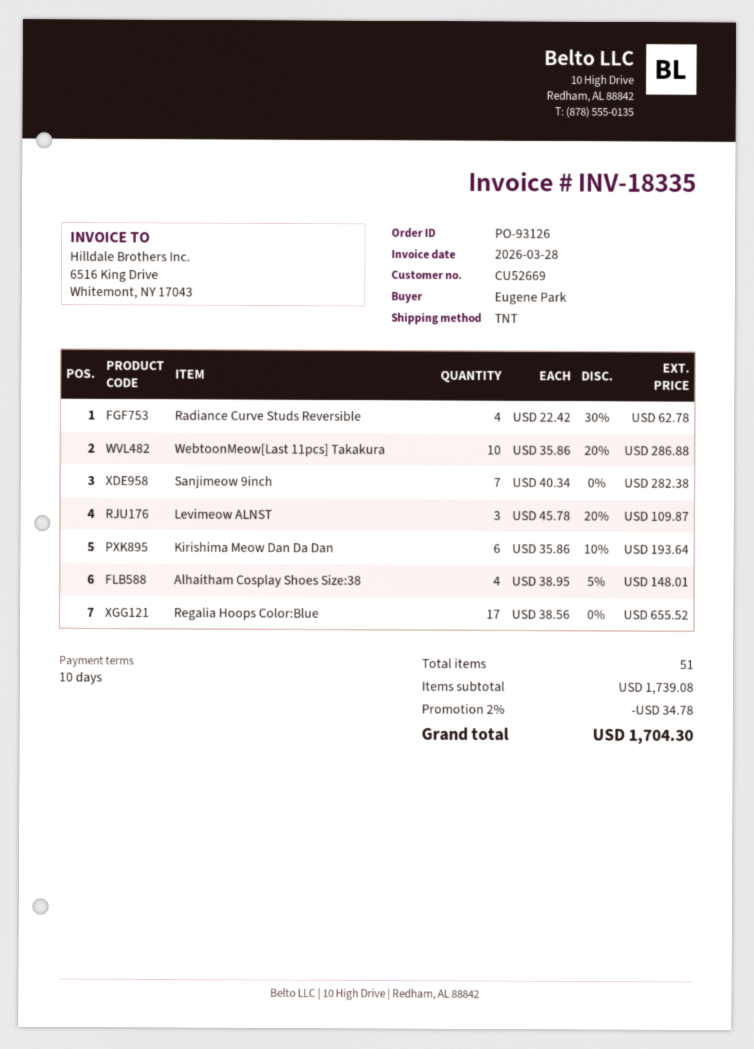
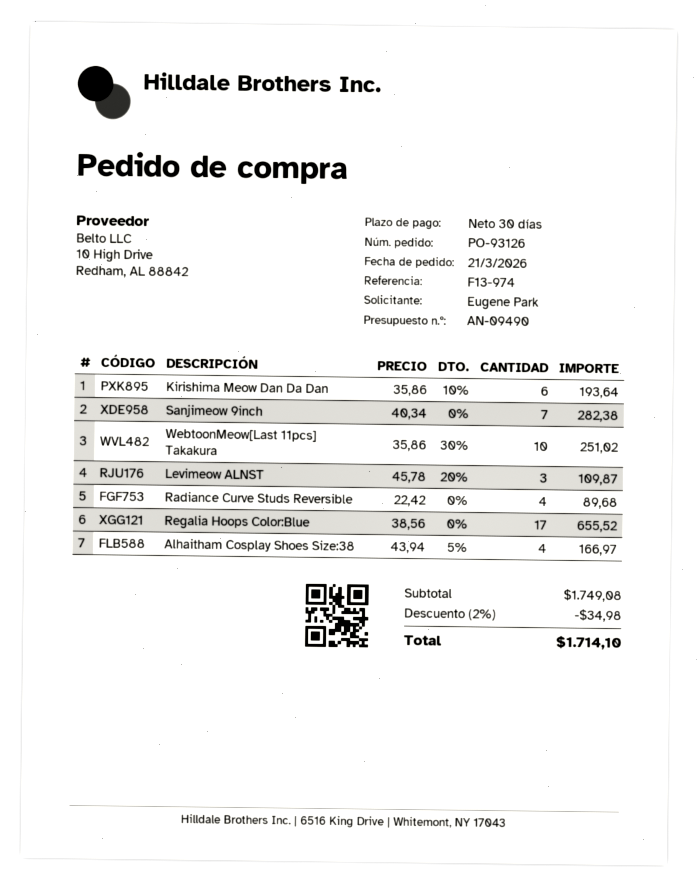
payment terms: 10 days -> 30 days
Radiance Curve Studs Reversible: 4 x 22.42 - 30% = 62.78 -> 4 x 22.42 = 89.68
WebtoonMeow[Last 11pcs] Takakura: 10 x 35.86 - 20% = 286.88 -> 10 x 35.86 - 30% = 251.02
Alhaitham Cosplay Shoes Size:38: 4 x 38.95 - 5% = 148.01 -> 4 x 43.94 - 5% = 166.97
subtotal: 1739.08 -> 1749.08
discount: 2% = 34.78 -> 2% = 34.98
total: 1704.30 -> 1714.10

